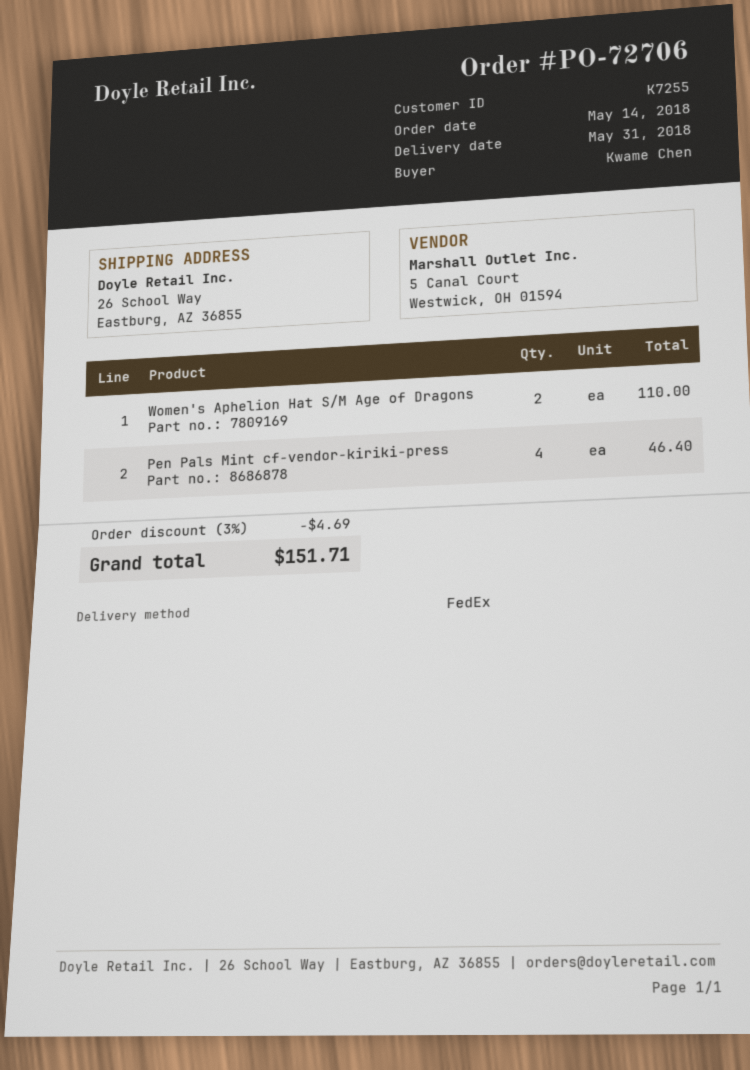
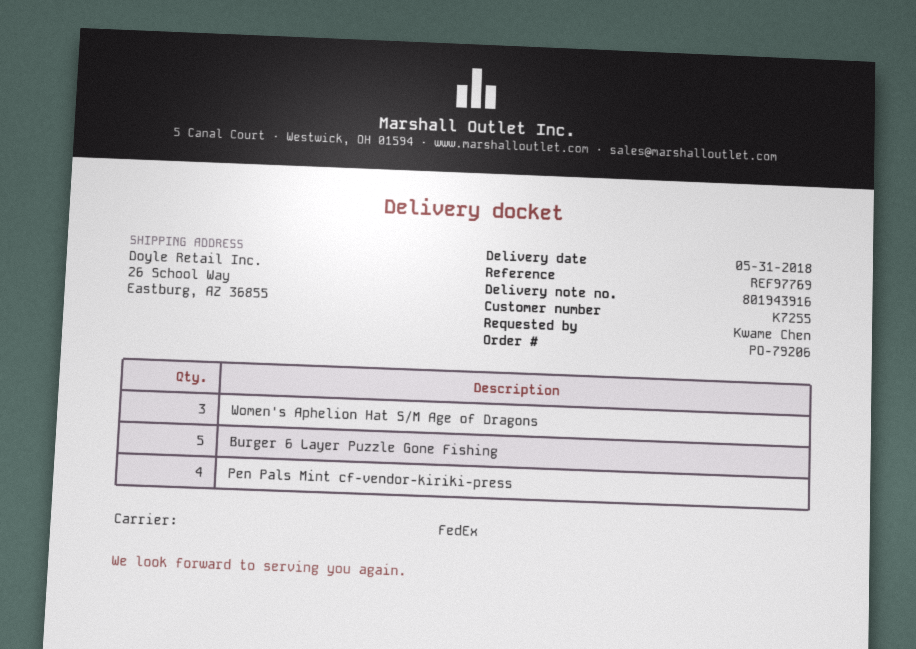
order number: PO-72706 -> PO-79206
Women's Aphelion Hat S/M Age of Dragons: 2 -> 3
Burger 6 Layer Puzzle Gone Fishing: none -> 5

